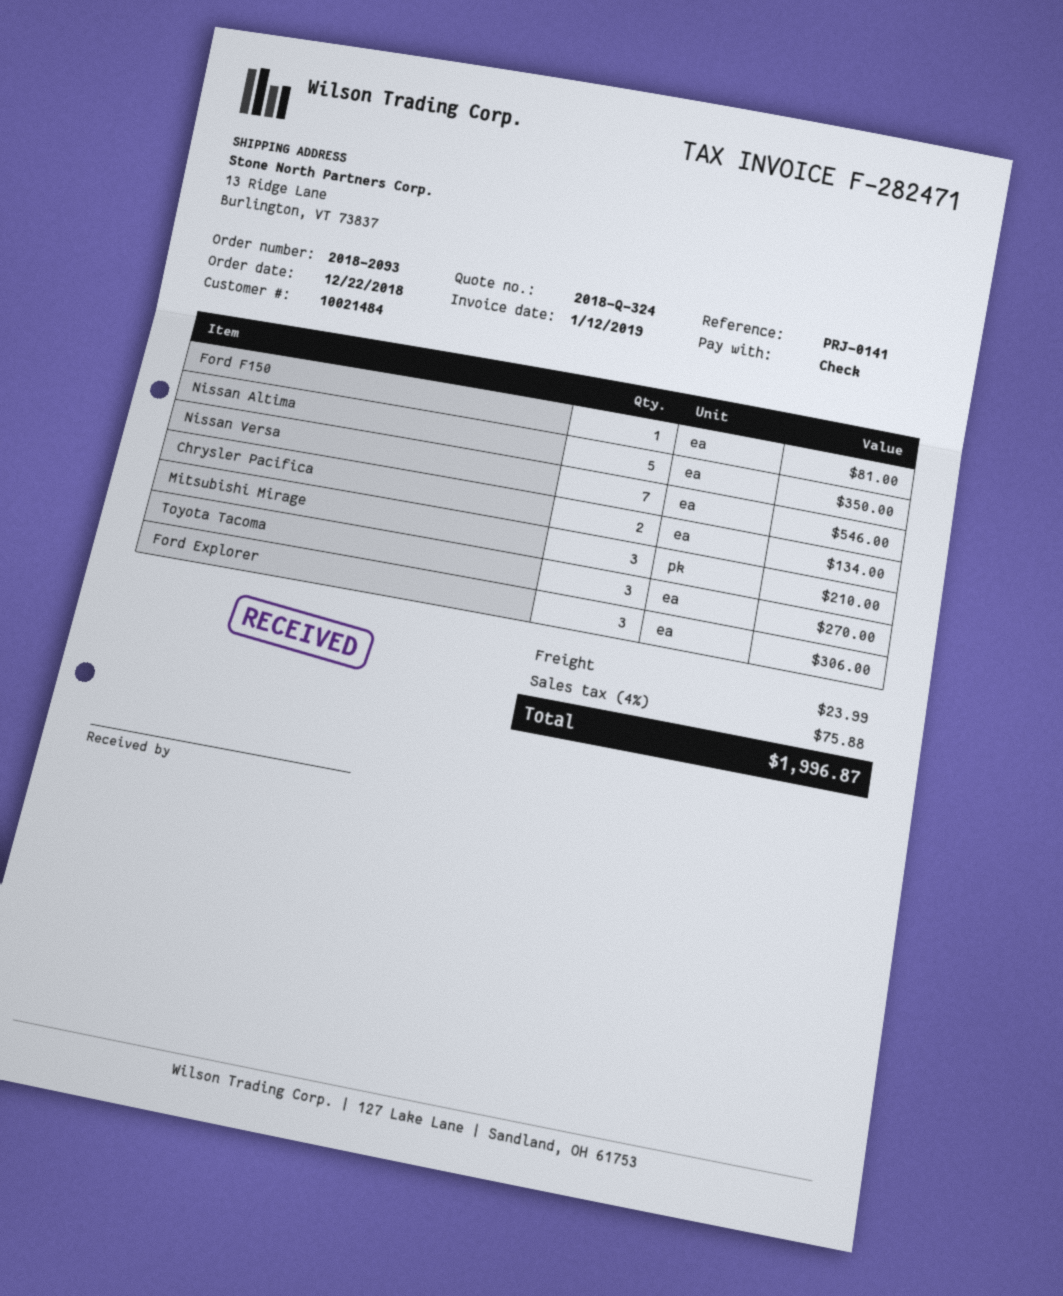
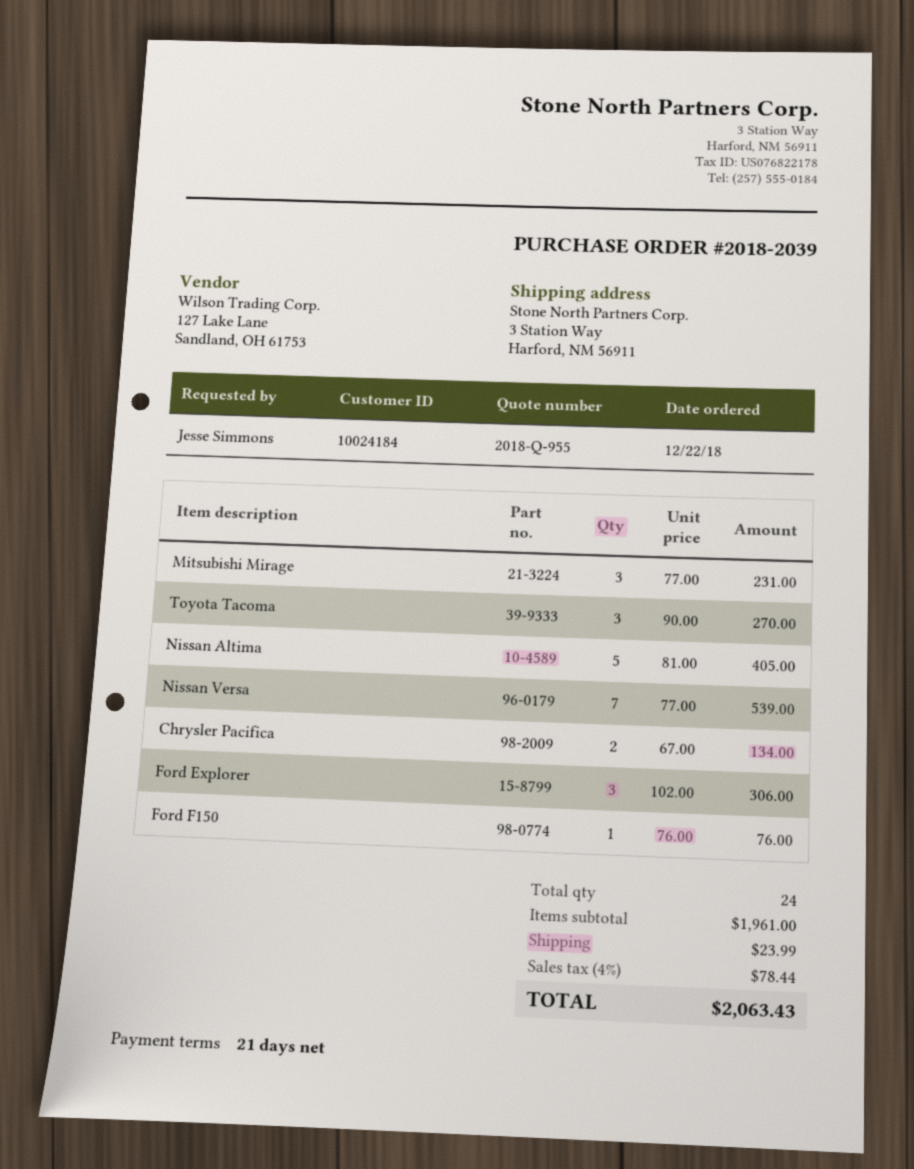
quote number: 2018-Q-324 -> 2018-Q-955
order number: 2018-2093 -> 2018-2039
customer number: 10021484 -> 10024184
ship to: 13 Ridge Lane, Burlington, VT 73837 -> 3 Station Way, Harford, NM 56911
Ford F150: 1 for 81.00 -> 1 for 76.00
Nissan Altima: 5 for 350.00 -> 5 for 405.00
Nissan Versa: 7 for 546.00 -> 7 for 539.00
Mitsubishi Mirage: 3 for 210.00 -> 3 for 231.00
tax: 4% = 75.88 -> 4% = 78.44
total: 1996.87 -> 2063.43

